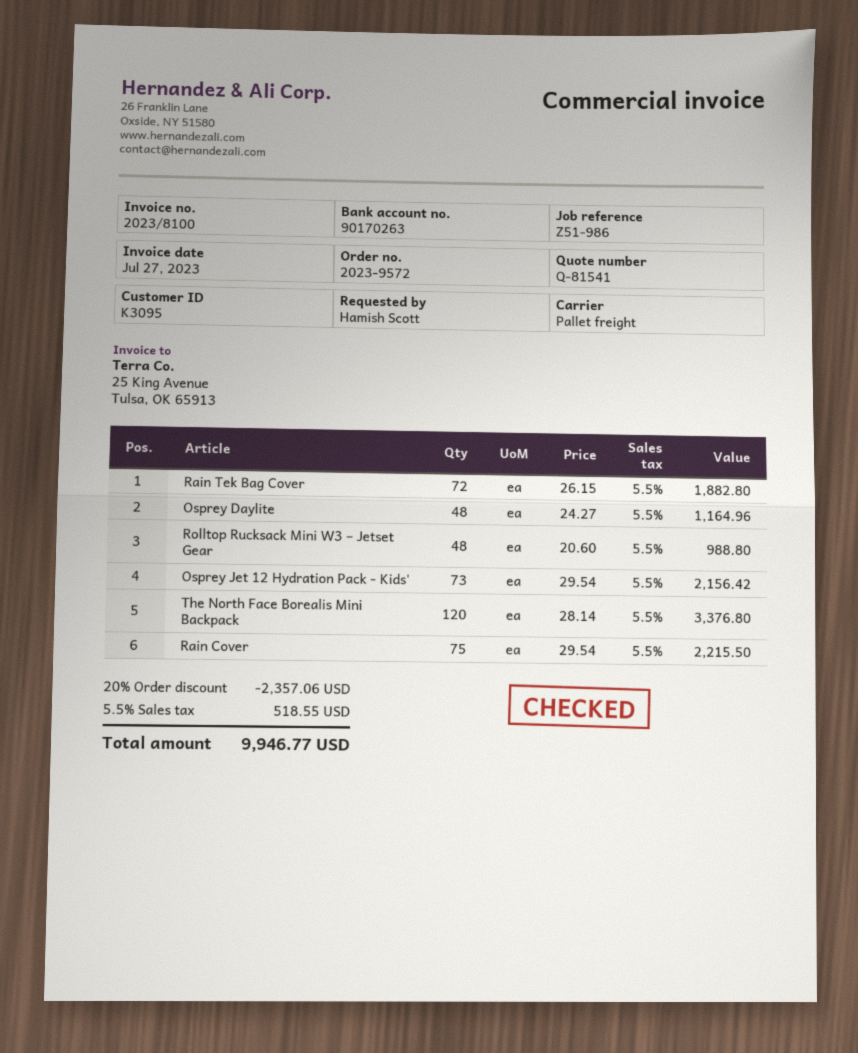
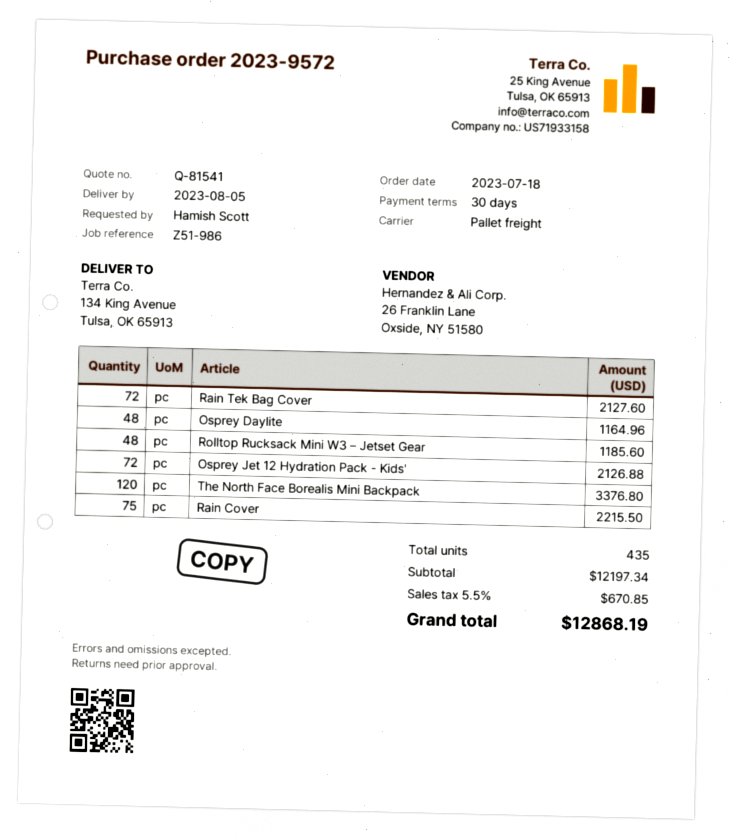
Rain Tek Bag Cover: 72 for 1882.80 -> 72 for 2127.60
Rolltop Rucksack Mini W3 – Jetset Gear: 48 for 988.80 -> 48 for 1185.60
Osprey Jet 12 Hydration Pack - Kids': 73 for 2156.42 -> 72 for 2126.88
discount: 20% = 2357.06 -> none
tax: 5.5% = 518.55 -> 5.5% = 670.85
total: 9946.77 -> 12868.19

